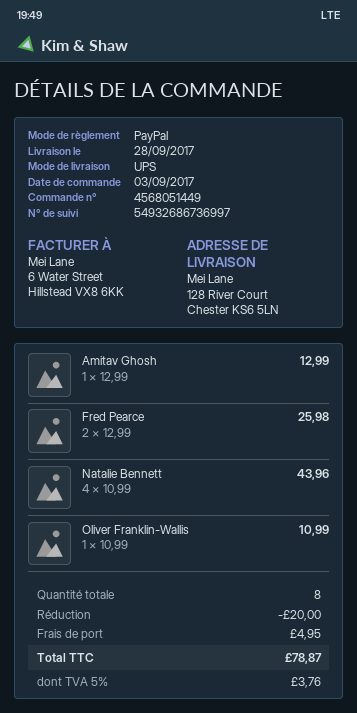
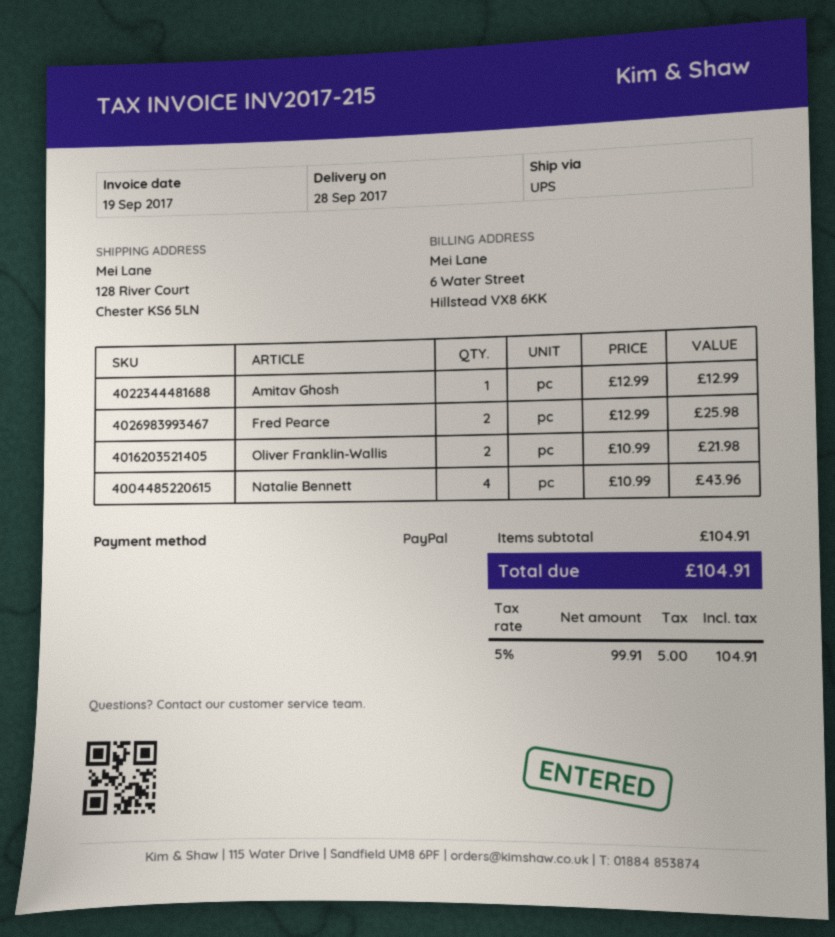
Oliver Franklin-Wallis: 1 x 10.99 = 10.99 -> 2 x 10.99 = 21.98
discount: 20.00 -> none
shipping: 4.95 -> none
tax: 5% = 3.76 -> 5% = 5.00
total: 78.87 -> 104.91

